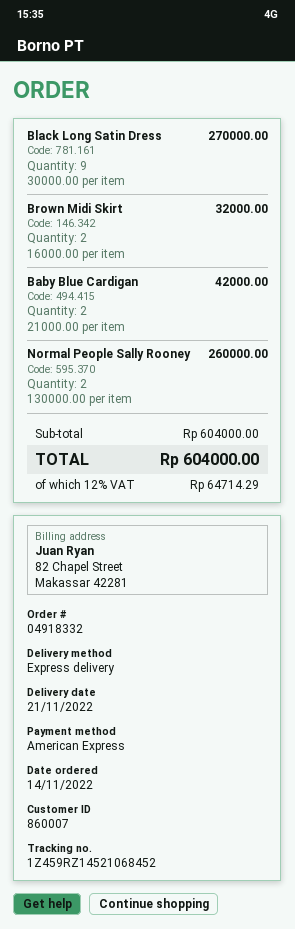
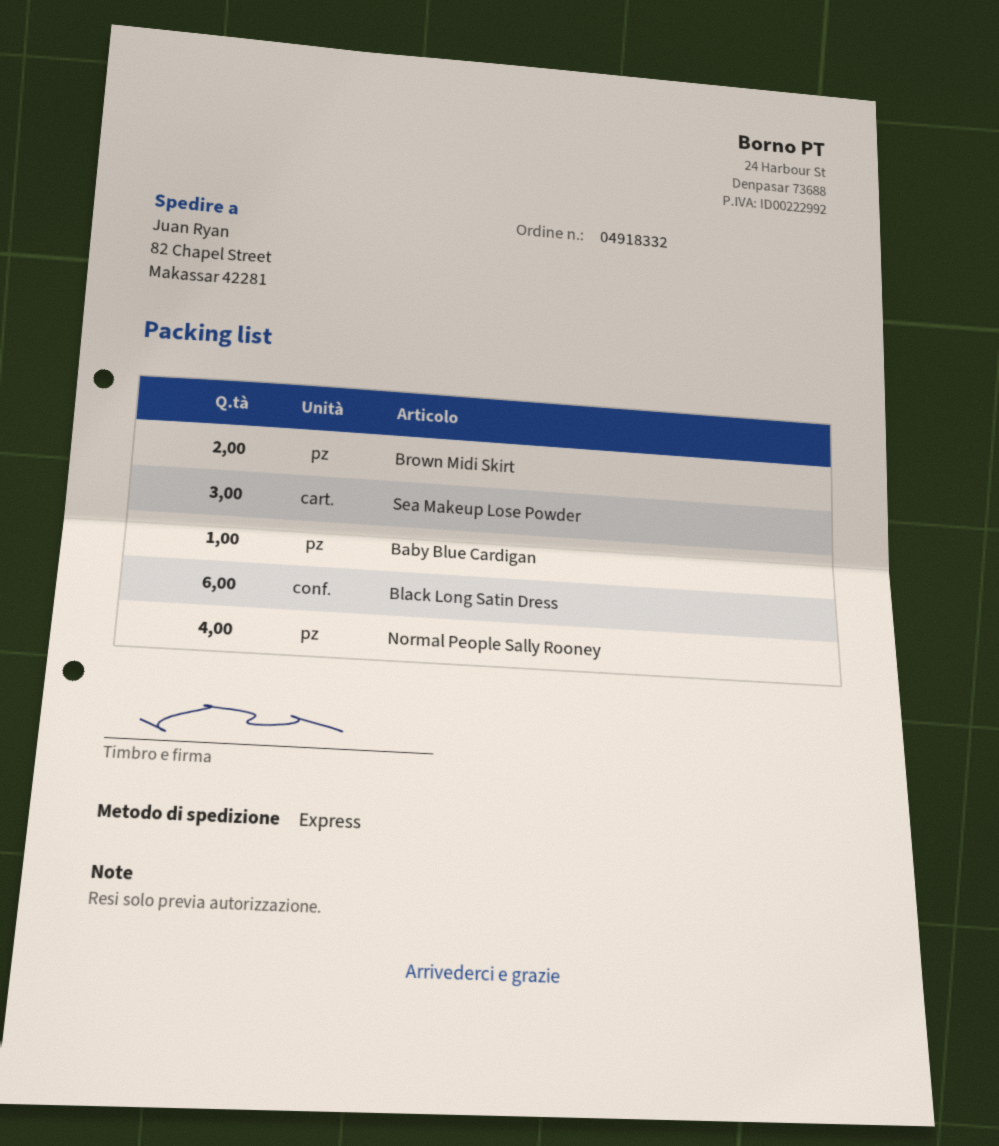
Black Long Satin Dress: 9 -> 6
Baby Blue Cardigan: 2 -> 1
Normal People Sally Rooney: 2 -> 4
Sea Makeup Lose Powder: none -> 3

